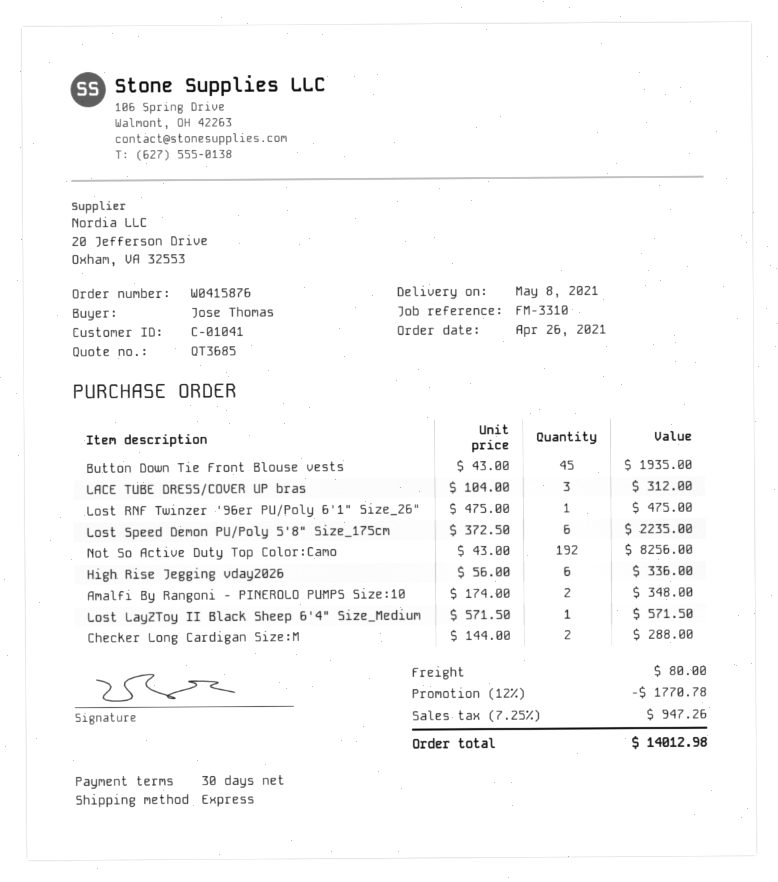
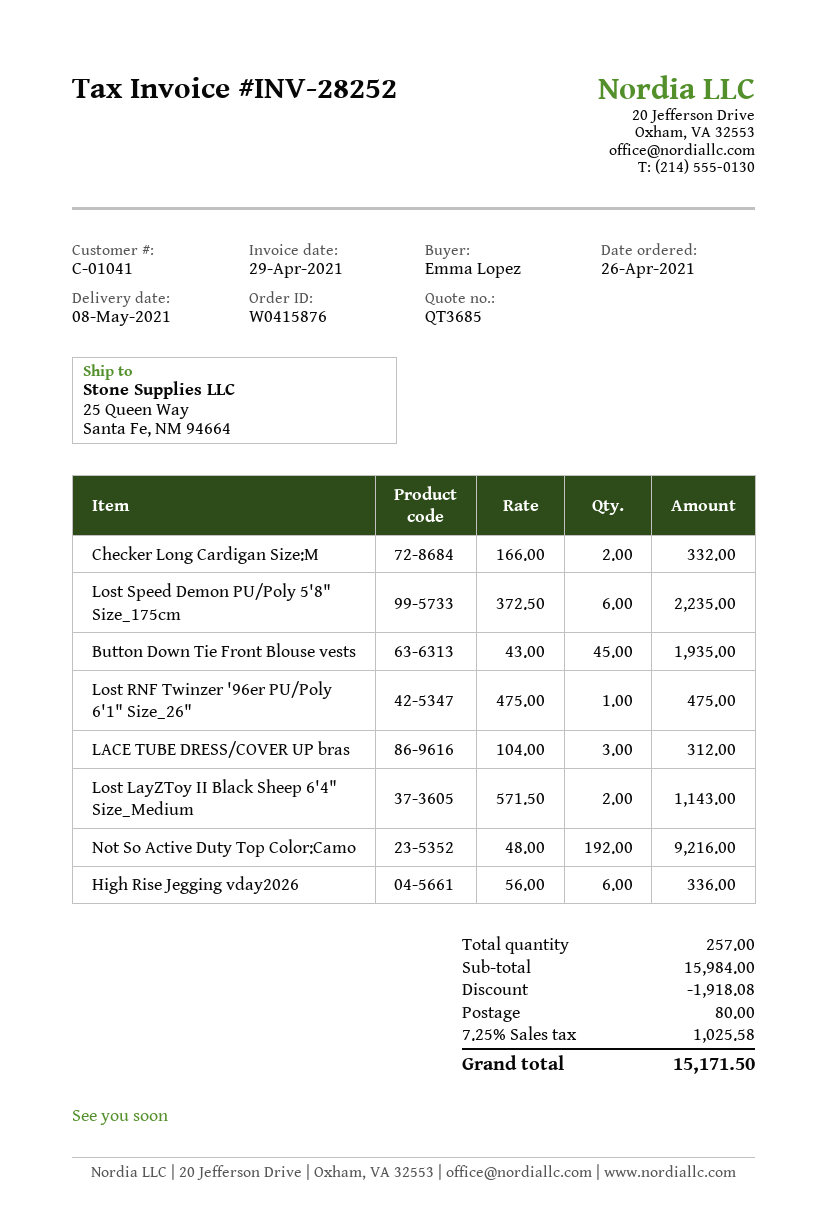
ordered by: Jose Thomas -> Emma Lopez
Not So Active Duty Top Color:Camo: 192 x 43.00 = 8256.00 -> 192 x 48.00 = 9216.00
Amalfi By Rangoni - PINEROLO PUMPS Size:10: 2 x 174.00 = 348.00 -> none
Lost LayZToy II Black Sheep 6'4" Size_Medium: 1 x 571.50 = 571.50 -> 2 x 571.50 = 1143.00
Checker Long Cardigan Size:M: 2 x 144.00 = 288.00 -> 2 x 166.00 = 332.00
discount: 1770.78 -> 1918.08
tax: 7.25% = 947.26 -> 7.25% = 1025.58
total: 14012.98 -> 15171.50

